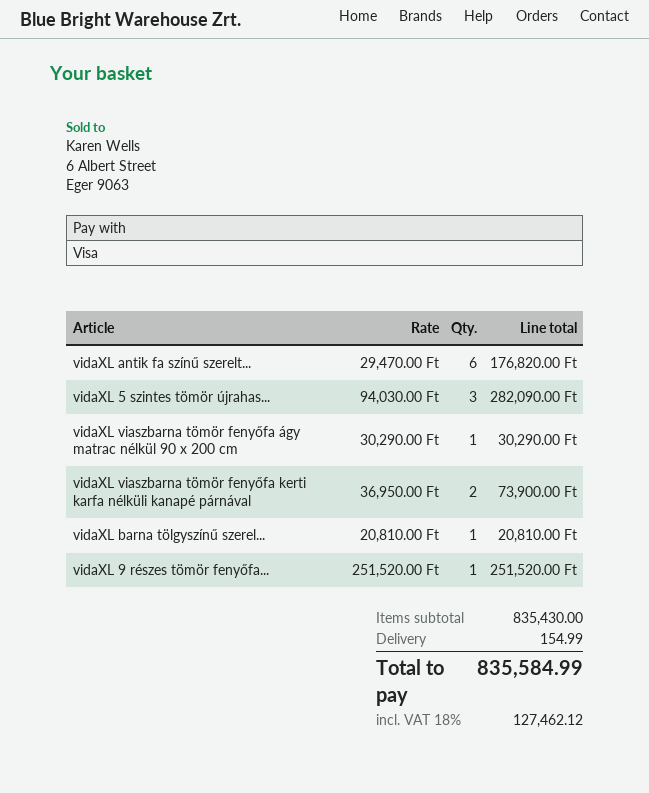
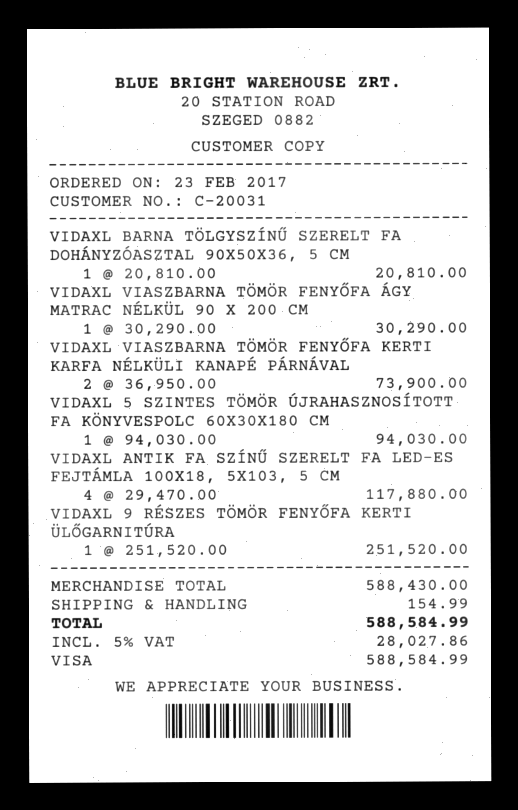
vidaXL antik fa színű szerelt...: 6 x 29470.00 = 176820.00 -> 4 x 29470.00 = 117880.00
vidaXL 5 szintes tömör újrahas...: 3 x 94030.00 = 282090.00 -> 1 x 94030.00 = 94030.00
subtotal: 835430.00 -> 588430.00
tax: 18% = 127462.12 -> 5% = 28027.86
total: 835584.99 -> 588584.99

